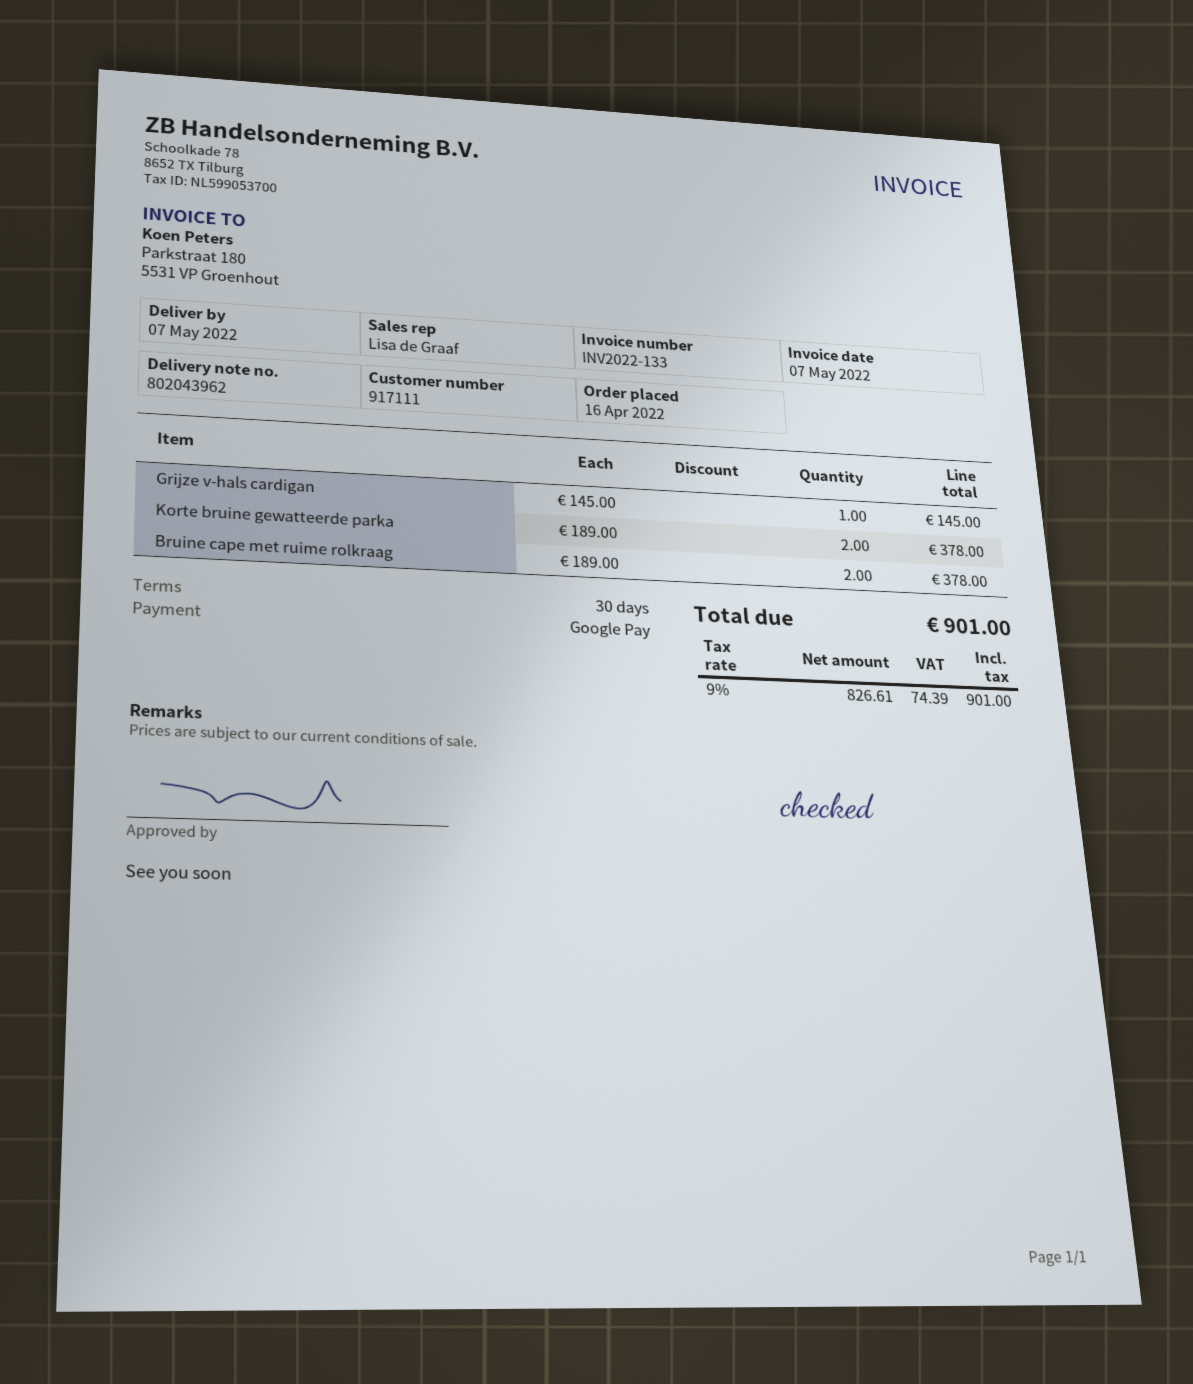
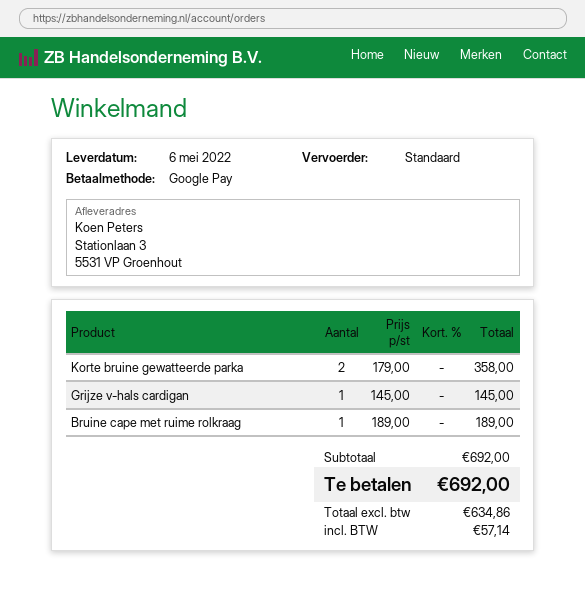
delivery date: 2022-05-07 -> 2022-05-06
Korte bruine gewatteerde parka: 2 x 189.00 = 378.00 -> 2 x 179.00 = 358.00
Bruine cape met ruime rolkraag: 2 x 189.00 = 378.00 -> 1 x 189.00 = 189.00
net: 826.61 -> 634.86
tax: 74.39 -> 57.14
total: 901.00 -> 692.00

